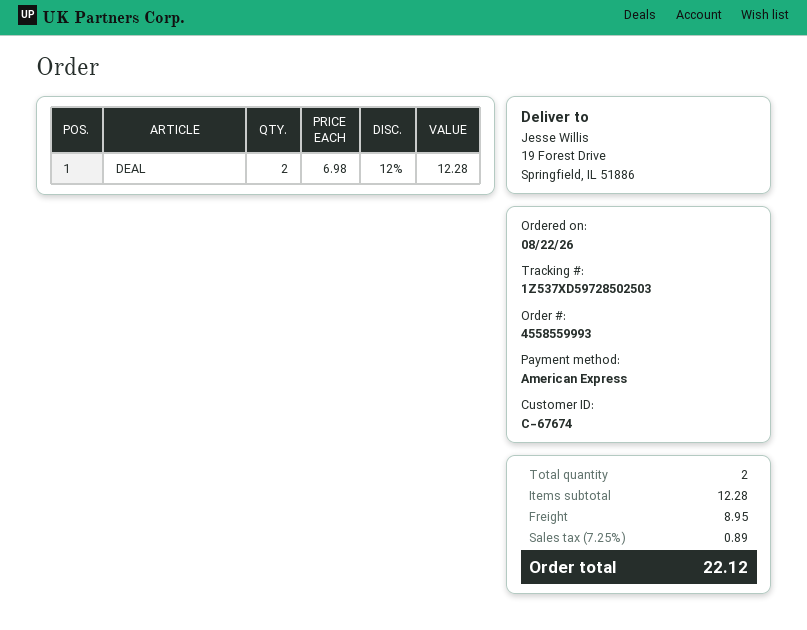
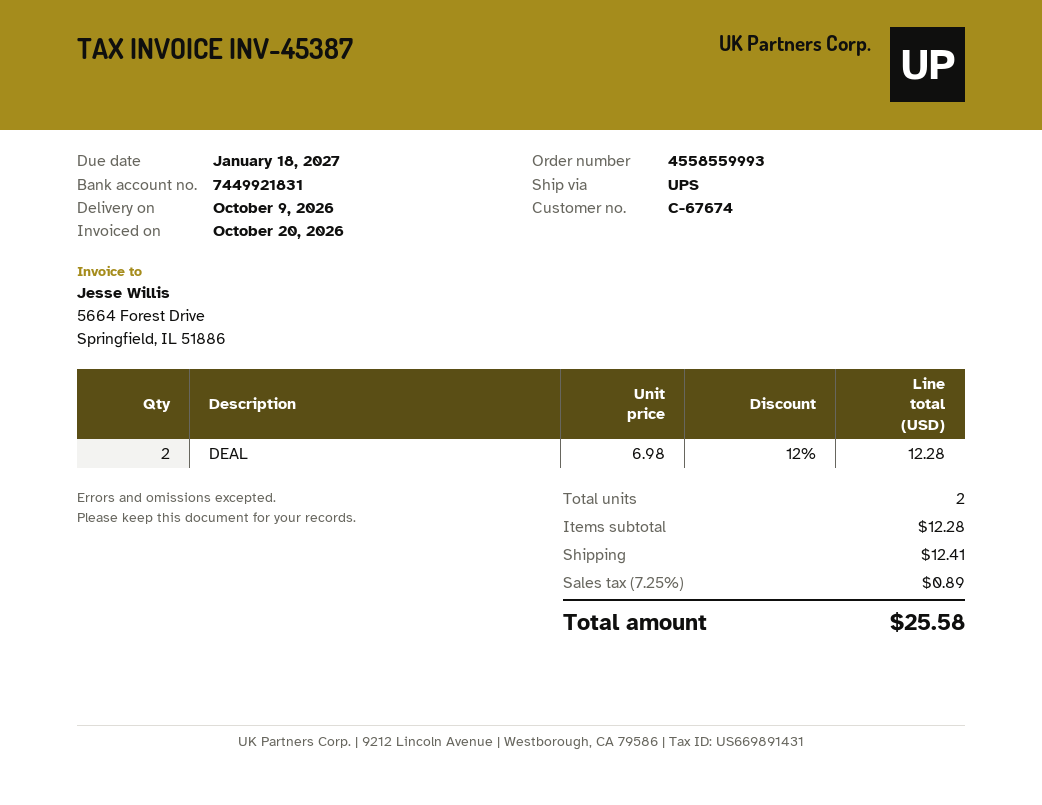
shipping: 8.95 -> 12.41
total: 22.12 -> 25.58

